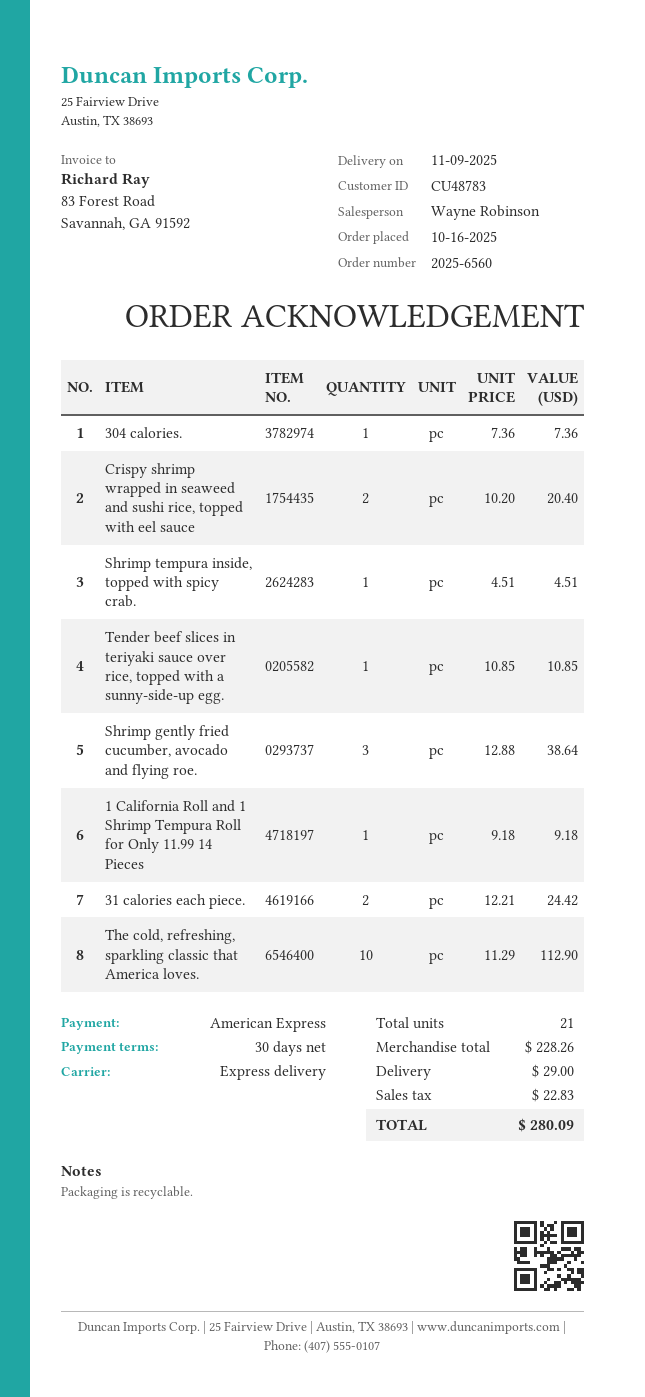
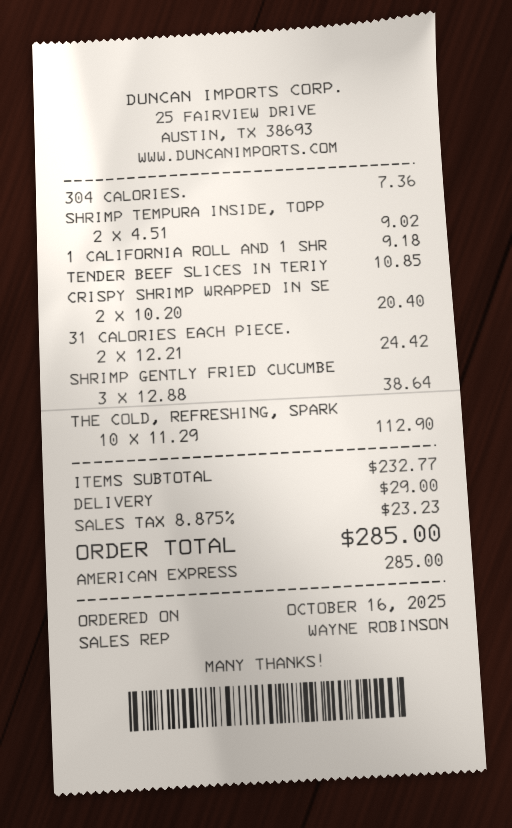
Shrimp tempura inside, topped with spicy crab.: 1 x 4.51 = 4.51 -> 2 x 4.51 = 9.02
subtotal: 228.26 -> 232.77
tax: 22.83 -> 23.23
total: 280.09 -> 285.00

